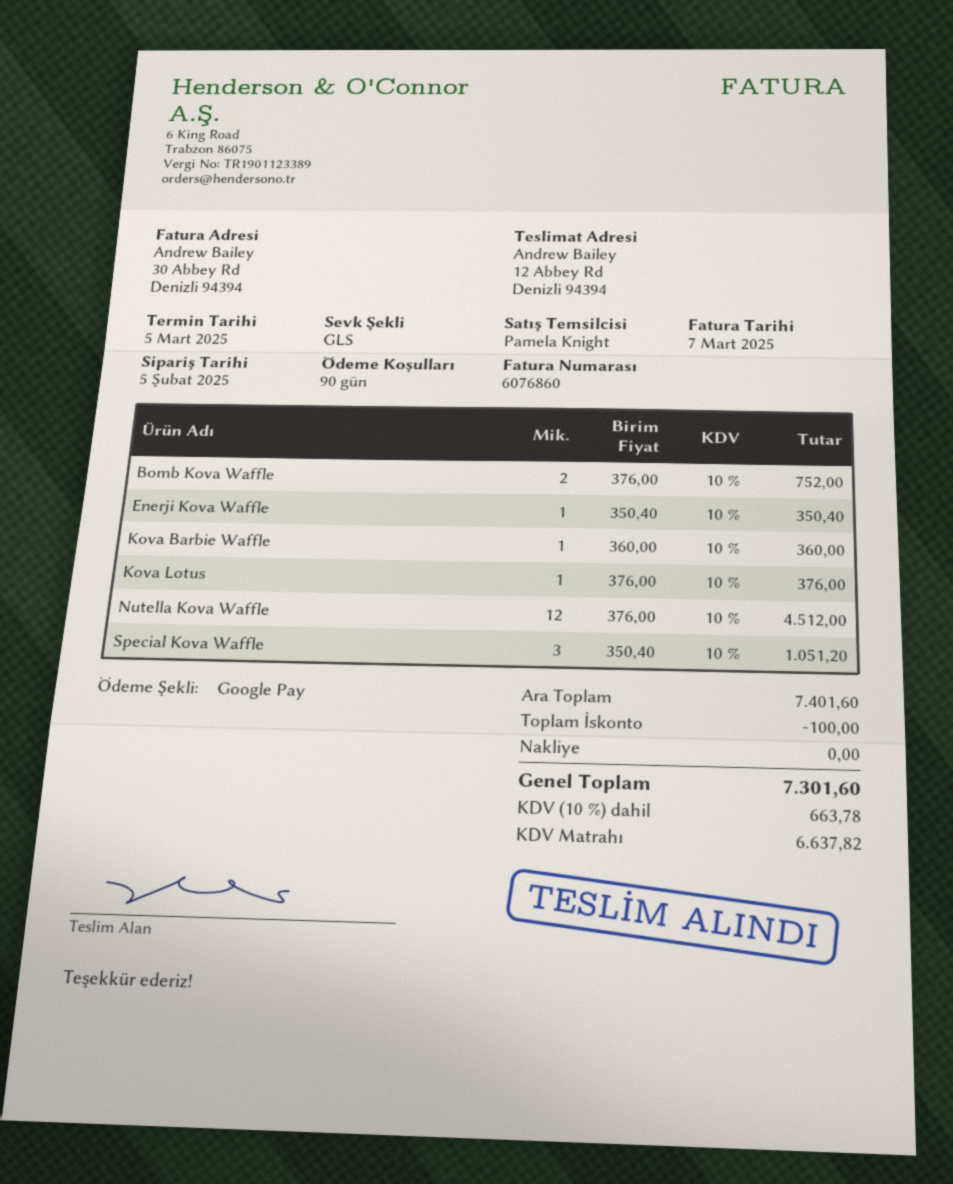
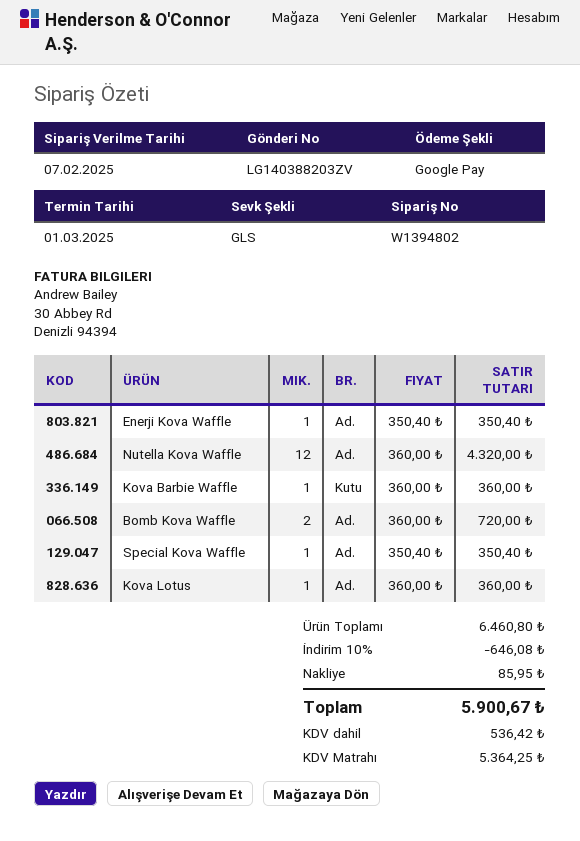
order date: 2025-02-05 -> 2025-02-07
delivery date: 2025-03-05 -> 2025-03-01
Bomb Kova Waffle: 2 x 376.00 = 752.00 -> 2 x 360.00 = 720.00
Kova Lotus: 1 x 376.00 = 376.00 -> 1 x 360.00 = 360.00
Nutella Kova Waffle: 12 x 376.00 = 4512.00 -> 12 x 360.00 = 4320.00
Special Kova Waffle: 3 x 350.40 = 1051.20 -> 1 x 350.40 = 350.40
subtotal: 7401.60 -> 6460.80
discount: 100.00 -> 646.08
shipping: 0.00 -> 85.95
net: 6637.82 -> 5364.25
tax: 663.78 -> 536.42
total: 7301.60 -> 5900.67

